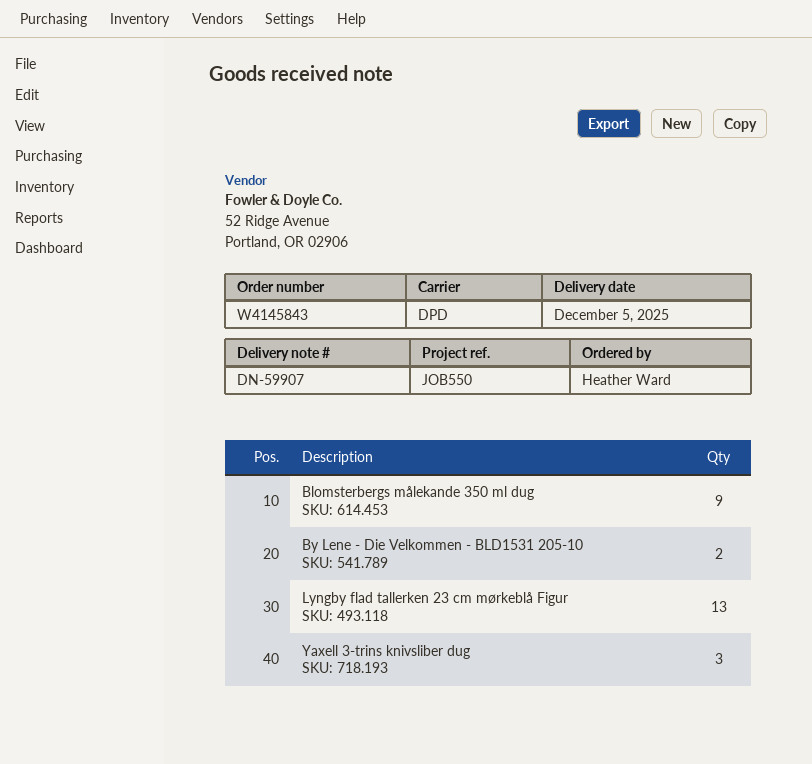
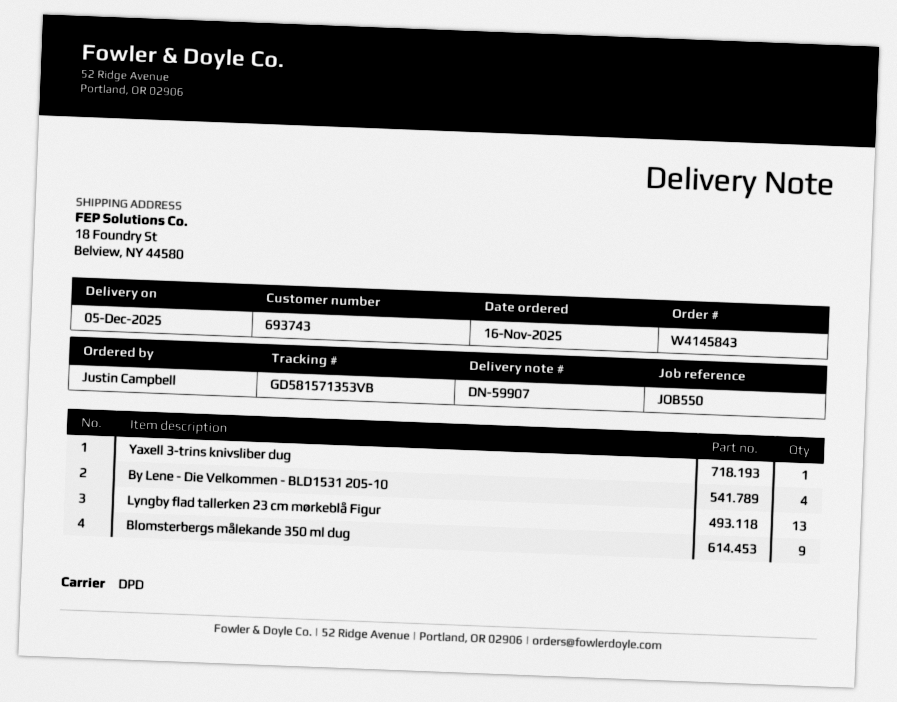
ordered by: Heather Ward -> Justin Campbell
By Lene - Die Velkommen - BLD1531 205-10: 2 -> 4
Yaxell 3-trins knivsliber dug: 3 -> 1

